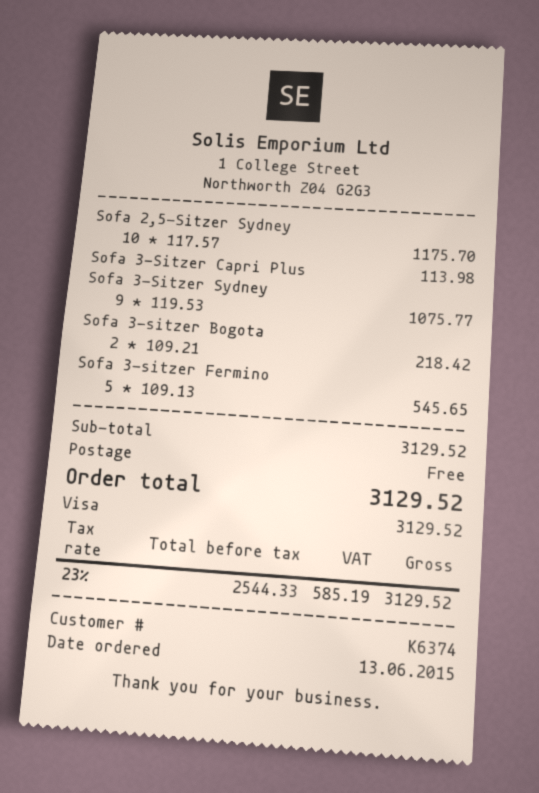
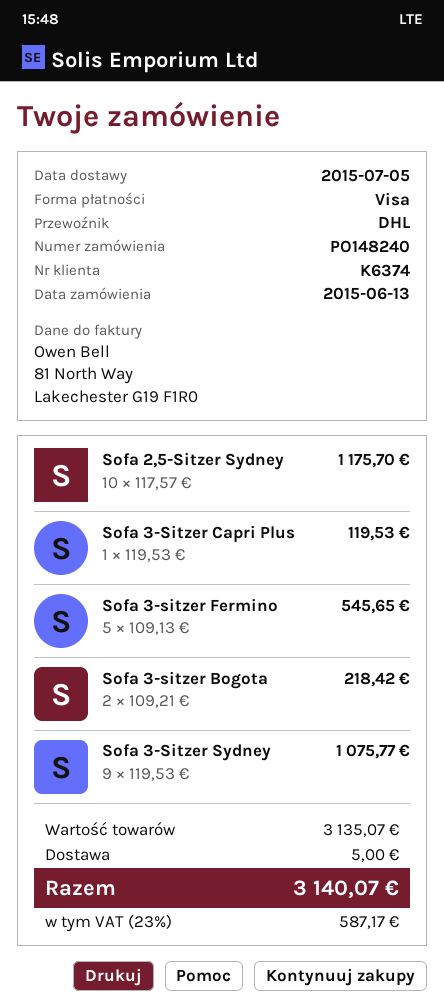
Sofa 3-Sitzer Capri Plus: 1 x 113.98 = 113.98 -> 1 x 119.53 = 119.53
subtotal: 3129.52 -> 3135.07
shipping: 0.00 -> 5.00
tax: 23% = 585.19 -> 23% = 587.17
total: 3129.52 -> 3140.07

